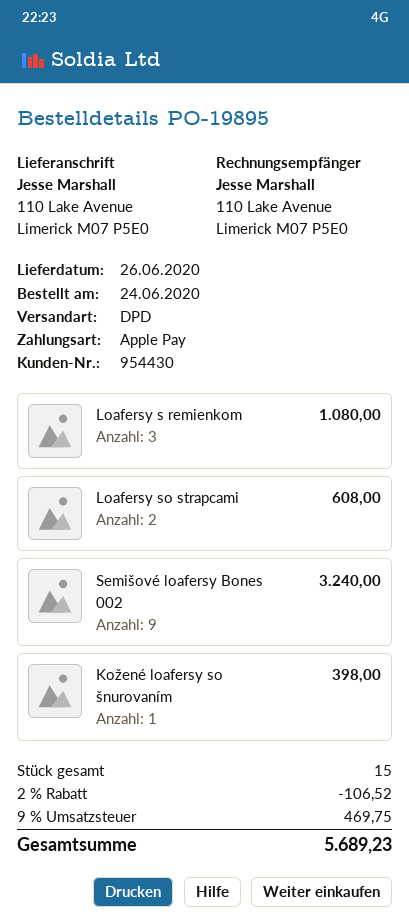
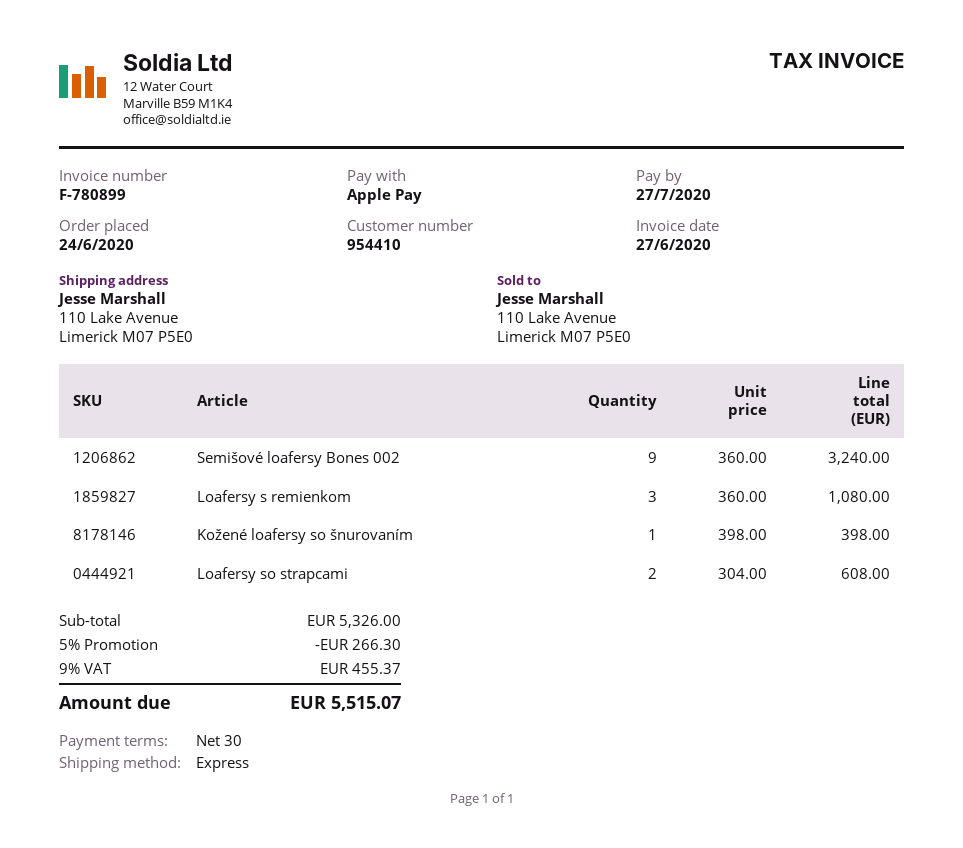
customer number: 954430 -> 954410
shipping method: DPD -> express
discount: 2% = 106.52 -> 5% = 266.30
tax: 9% = 469.75 -> 9% = 455.37
total: 5689.23 -> 5515.07

